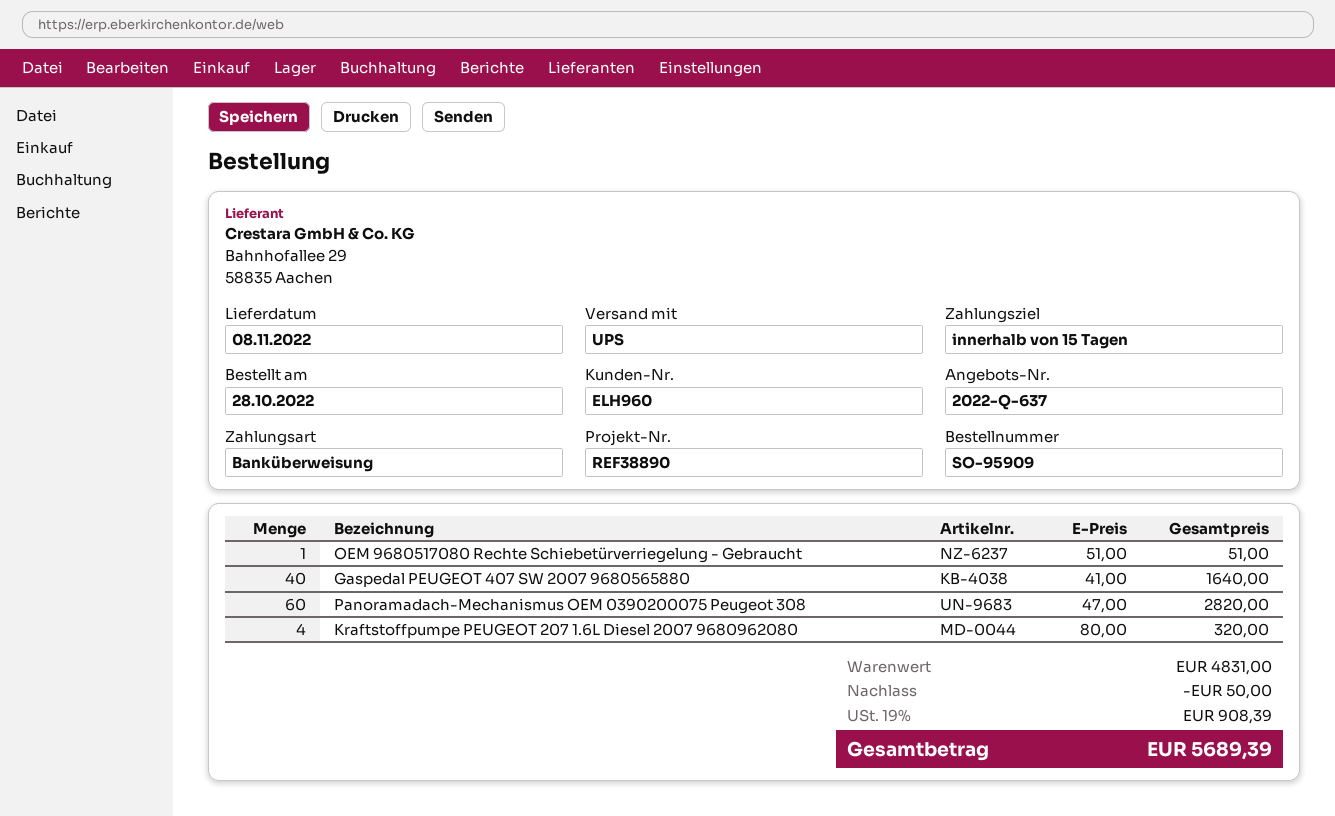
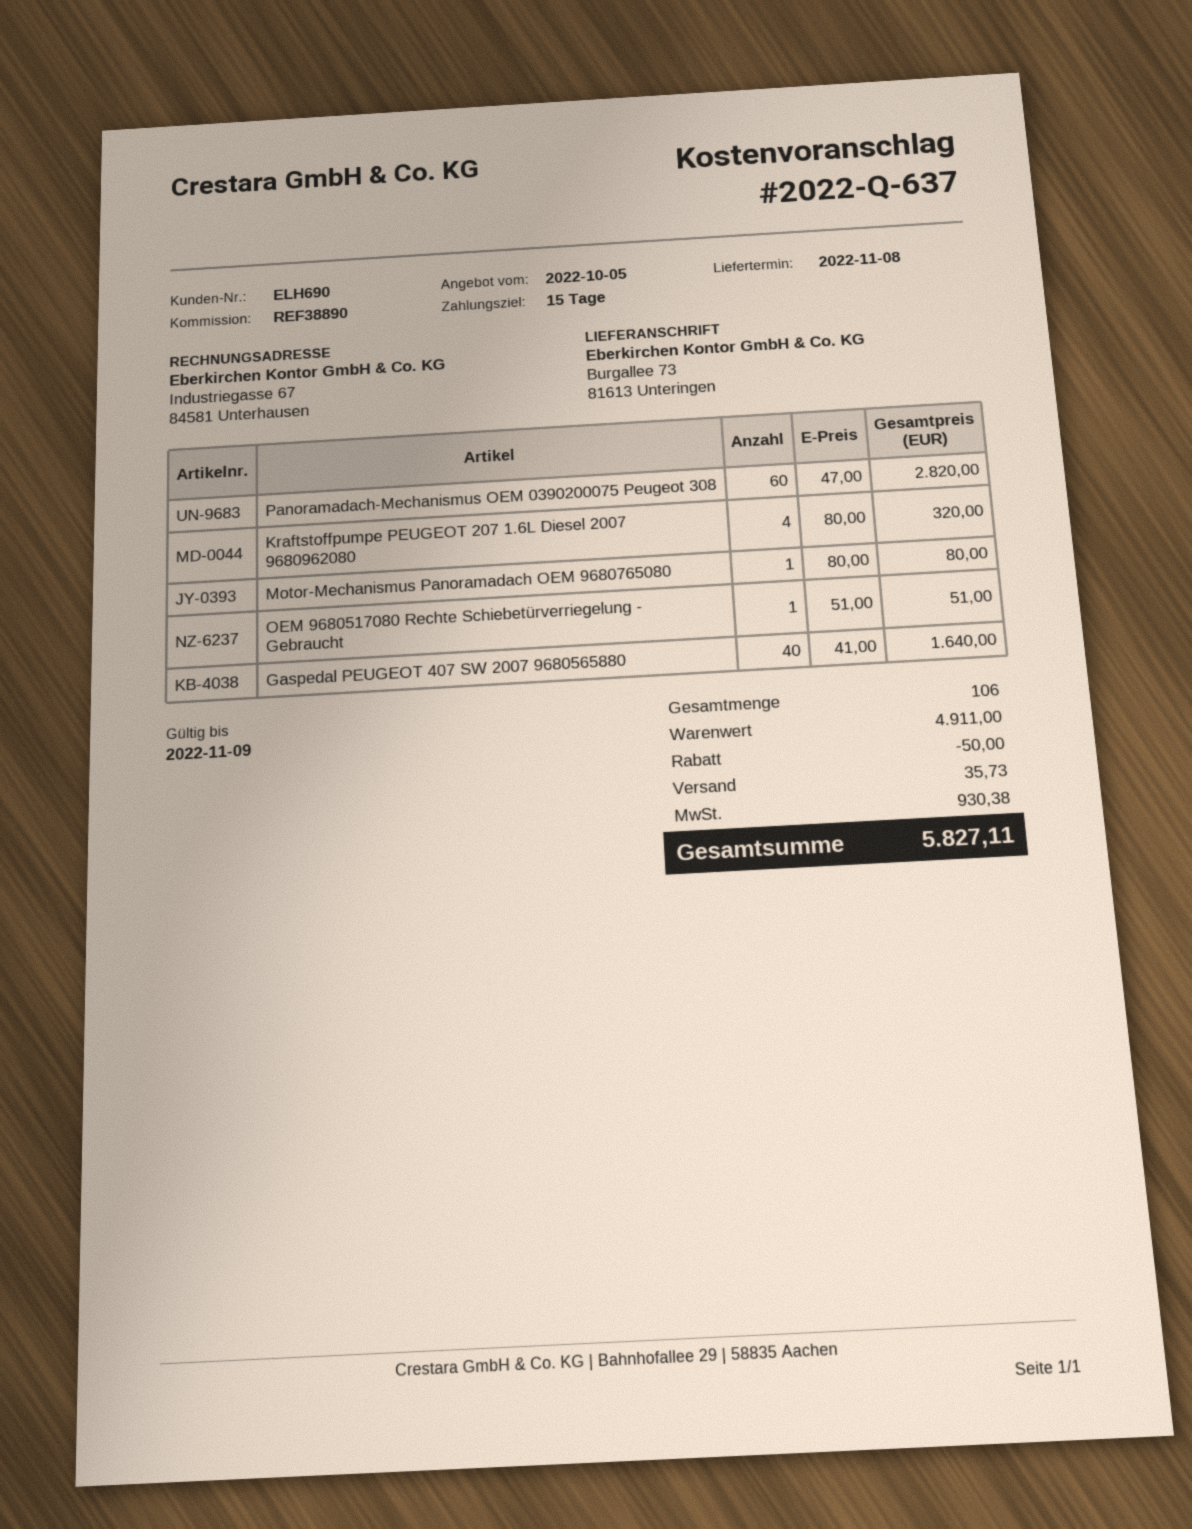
customer number: ELH960 -> ELH690
Motor-Mechanismus Panoramadach OEM 9680765080: none -> 1 x 80.00 = 80.00
subtotal: 4831.00 -> 4911.00
shipping: none -> 35.73
tax: 908.39 -> 930.38
total: 5689.39 -> 5827.11

